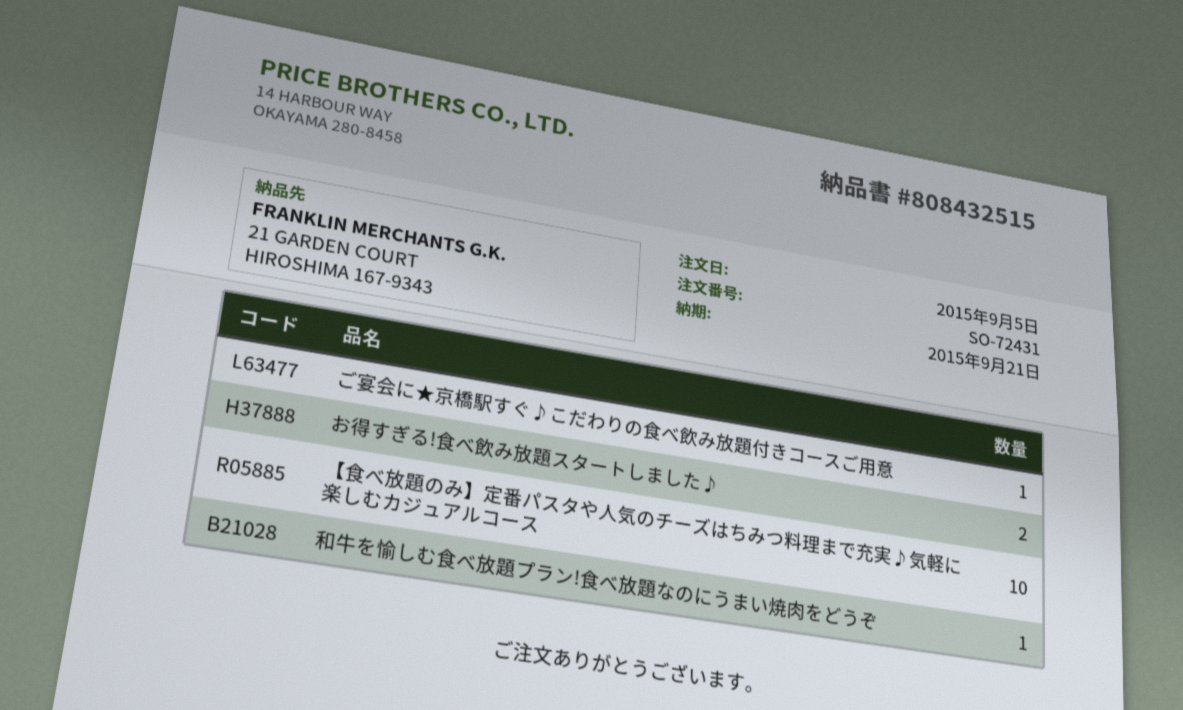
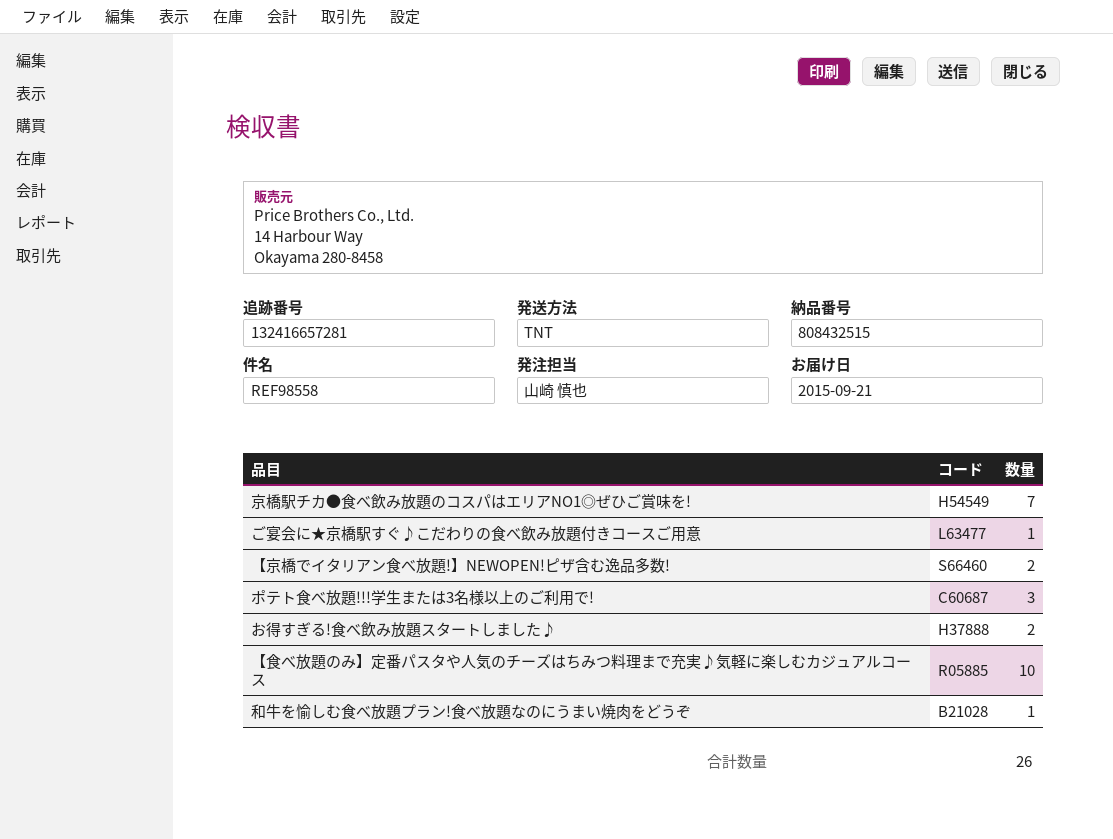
京橋駅チカ●食べ飲み放題のコスパはエリアNO1◎ぜひご賞味を!: none -> 7
【京橋でイタリアン食べ放題!】NEWOPEN!ピザ含む逸品多数!: none -> 2
ポテト食べ放題!!!学生または3名様以上のご利用で!: none -> 3

